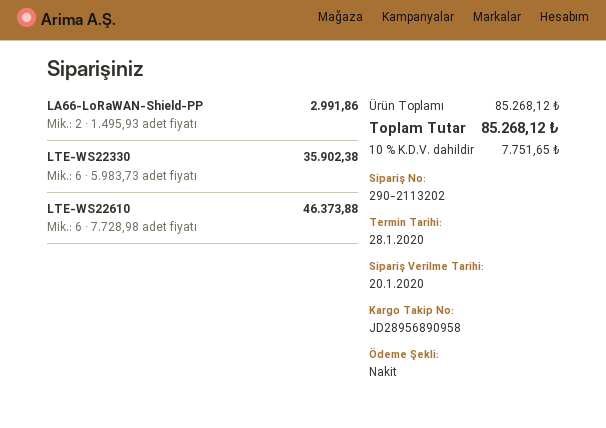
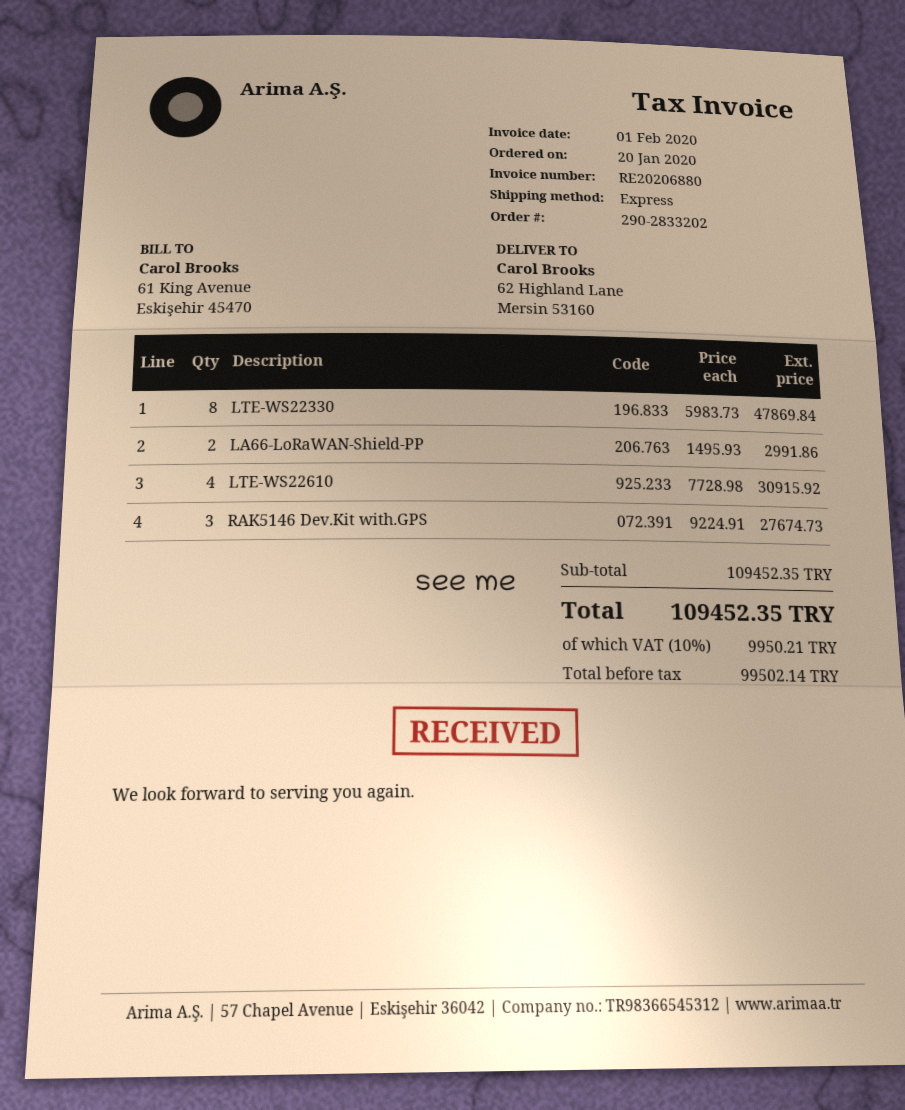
order number: 290-2113202 -> 290-2833202
LTE-WS22330: 6 x 5983.73 = 35902.38 -> 8 x 5983.73 = 47869.84
LTE-WS22610: 6 x 7728.98 = 46373.88 -> 4 x 7728.98 = 30915.92
RAK5146 Dev.Kit with.GPS: none -> 3 x 9224.91 = 27674.73
subtotal: 85268.12 -> 109452.35
tax: 10% = 7751.65 -> 10% = 9950.21
total: 85268.12 -> 109452.35

